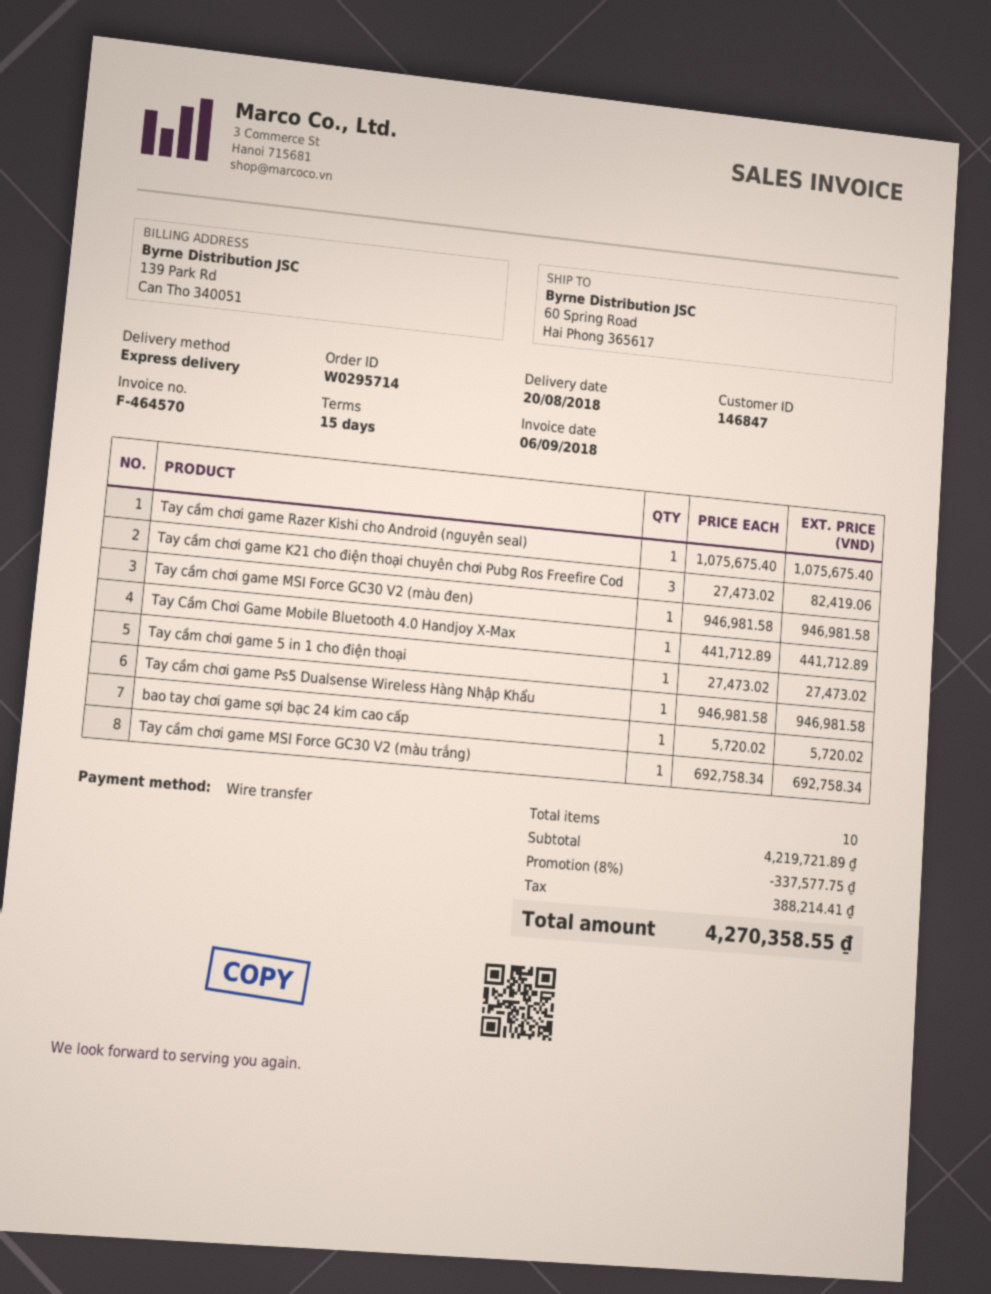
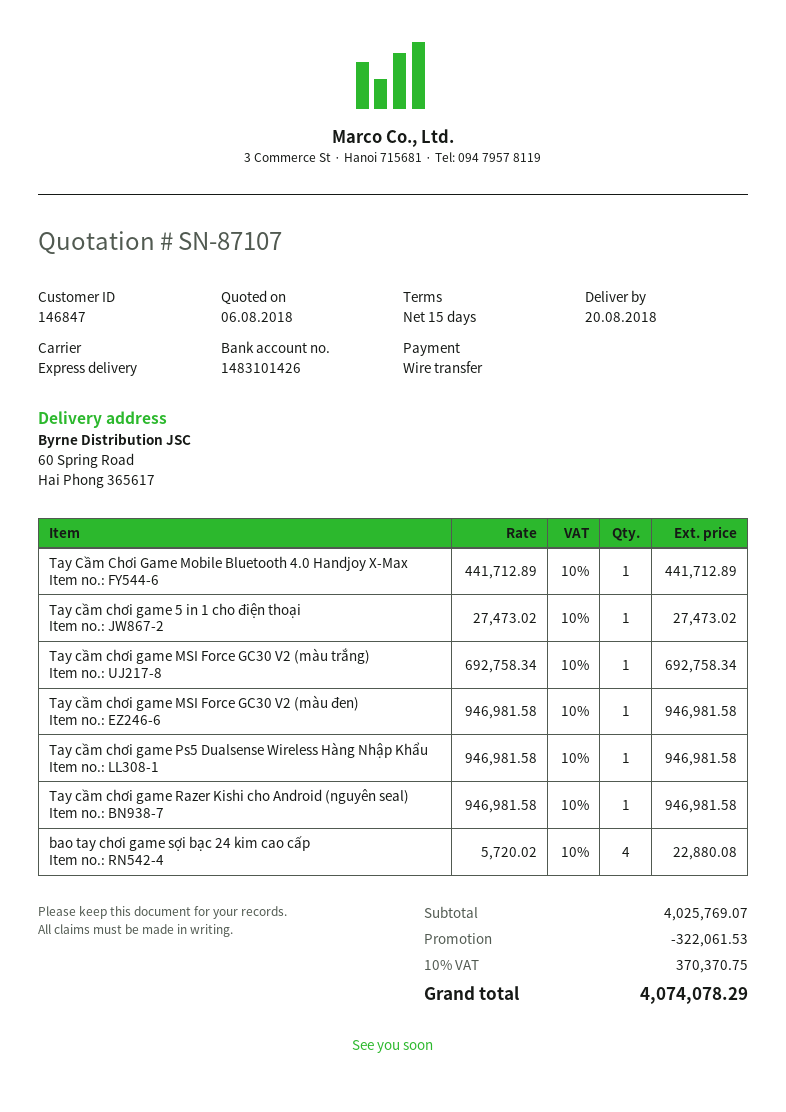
Tay cầm chơi game Razer Kishi cho Android (nguyên seal): 1 x 1075675.40 = 1075675.40 -> 1 x 946981.58 = 946981.58
Tay cầm chơi game K21 cho điện thoại chuyên chơi Pubg Ros Freefire Cod: 3 x 27473.02 = 82419.06 -> none
bao tay chơi game sợi bạc 24 kim cao cấp: 1 x 5720.02 = 5720.02 -> 4 x 5720.02 = 22880.08
subtotal: 4219721.89 -> 4025769.07
discount: 337577.75 -> 322061.53
tax: 388214.41 -> 370370.75
total: 4270358.55 -> 4074078.29

